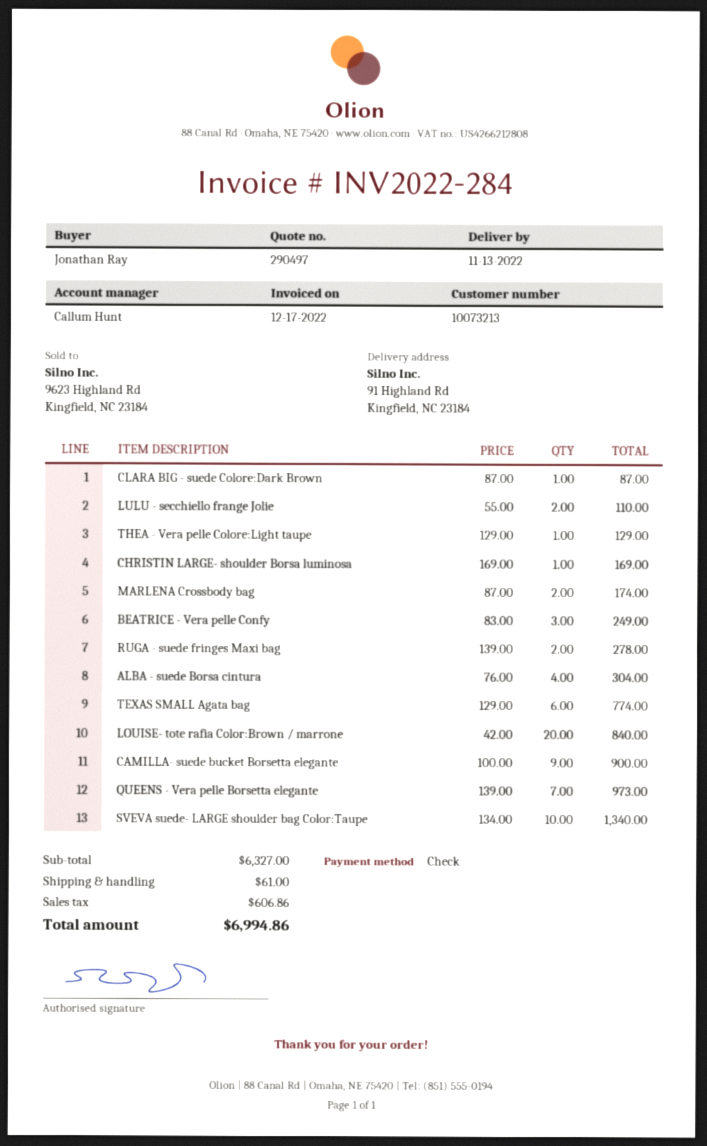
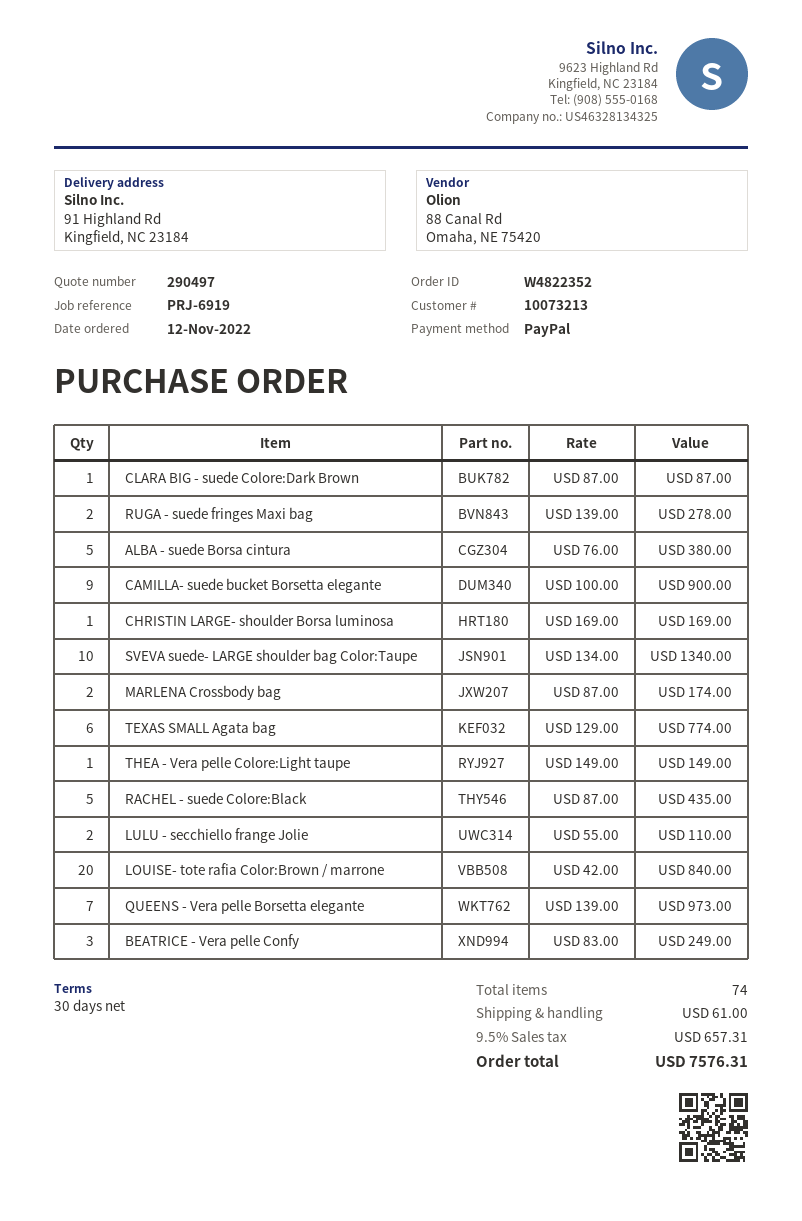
payment method: cheque -> PayPal
THEA - Vera pelle Colore:Light taupe: 1 x 129.00 = 129.00 -> 1 x 149.00 = 149.00
ALBA - suede Borsa cintura: 4 x 76.00 = 304.00 -> 5 x 76.00 = 380.00
RACHEL - suede Colore:Black: none -> 5 x 87.00 = 435.00
tax: 606.86 -> 657.31
total: 6994.86 -> 7576.31

